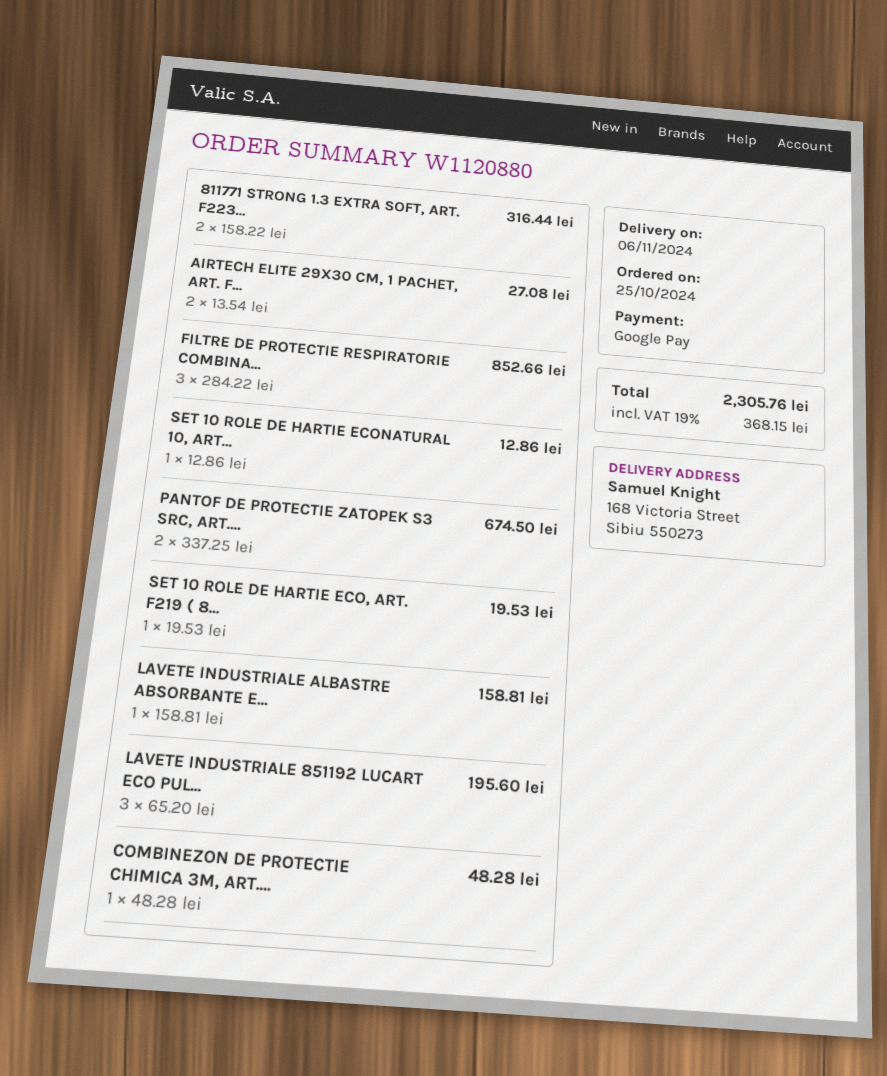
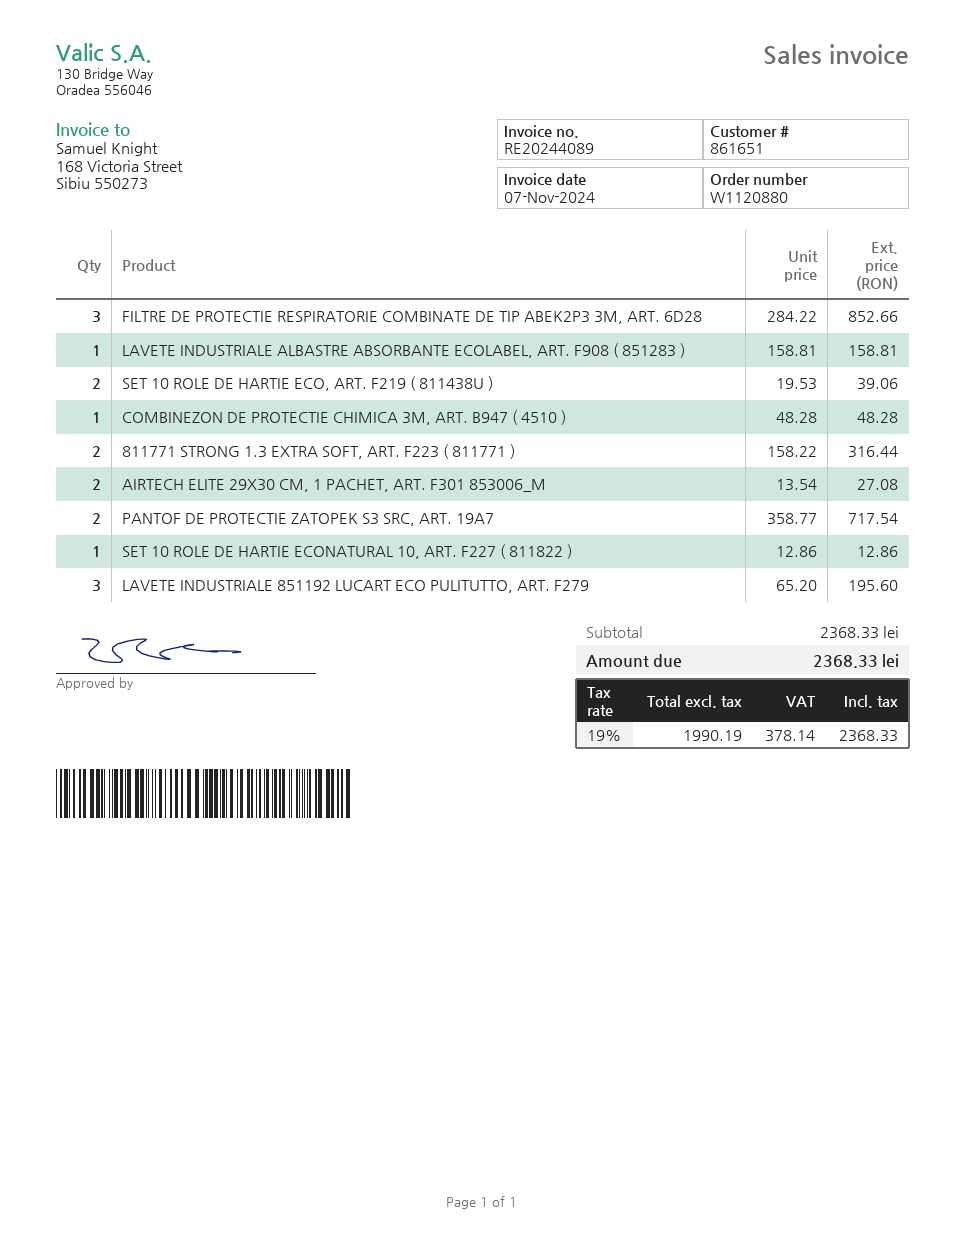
PANTOF DE PROTECTIE ZATOPEK S3 SRC, ART....: 2 x 337.25 = 674.50 -> 2 x 358.77 = 717.54
SET 10 ROLE DE HARTIE ECO, ART. F219 ( 8...: 1 x 19.53 = 19.53 -> 2 x 19.53 = 39.06
tax: 19% = 368.15 -> 19% = 378.14
total: 2305.76 -> 2368.33

